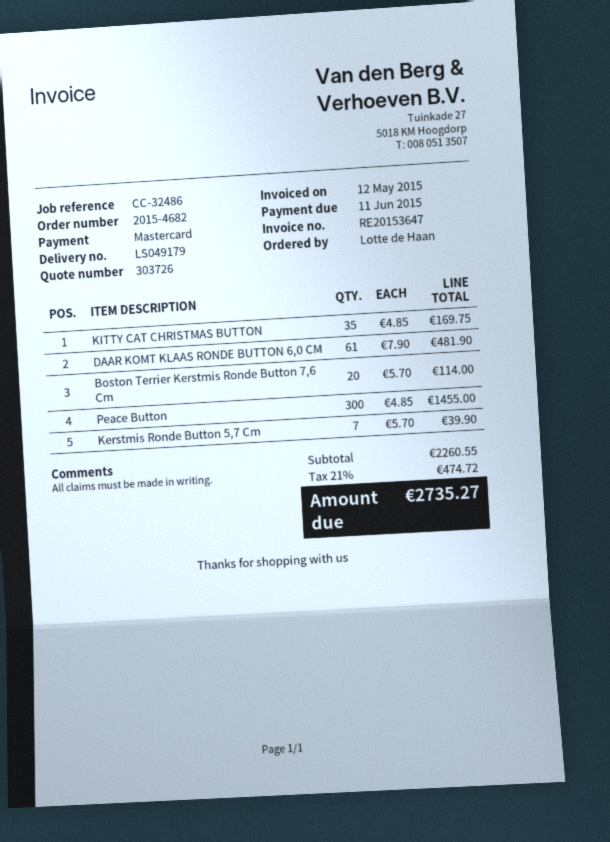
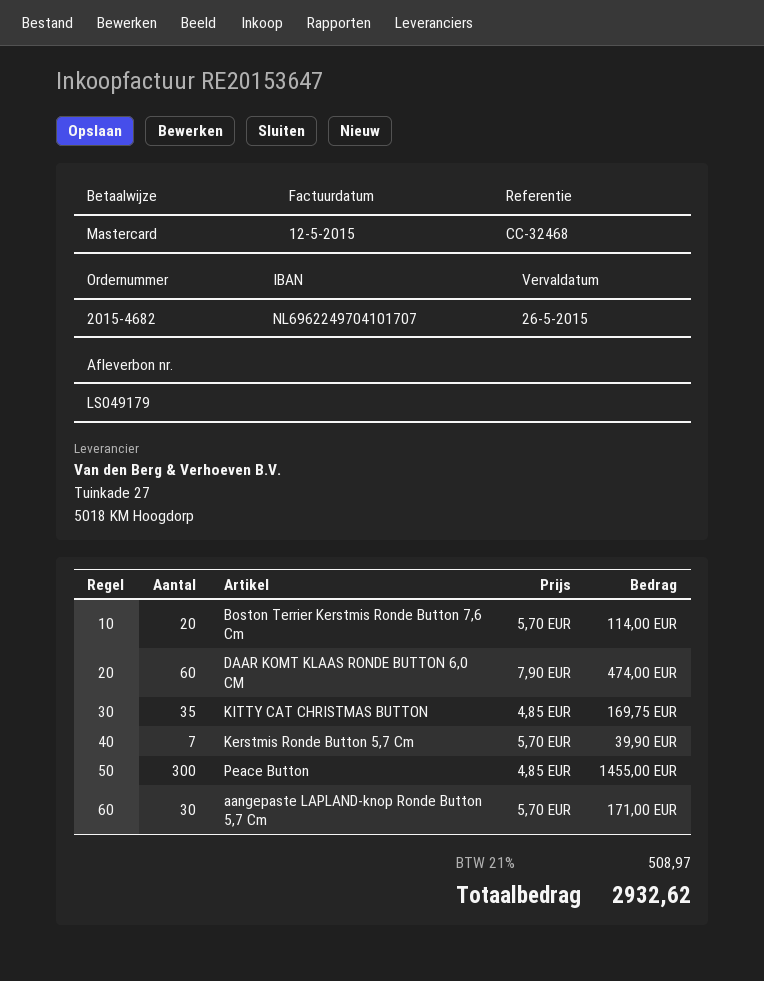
due date: 2015-06-11 -> 2015-05-26
reference: CC-32486 -> CC-32468
DAAR KOMT KLAAS RONDE BUTTON 6,0 CM: 61 x 7.90 = 481.90 -> 60 x 7.90 = 474.00
aangepaste LAPLAND-knop Ronde Button 5,7 Cm: none -> 30 x 5.70 = 171.00
tax: 21% = 474.72 -> 21% = 508.97
total: 2735.27 -> 2932.62

